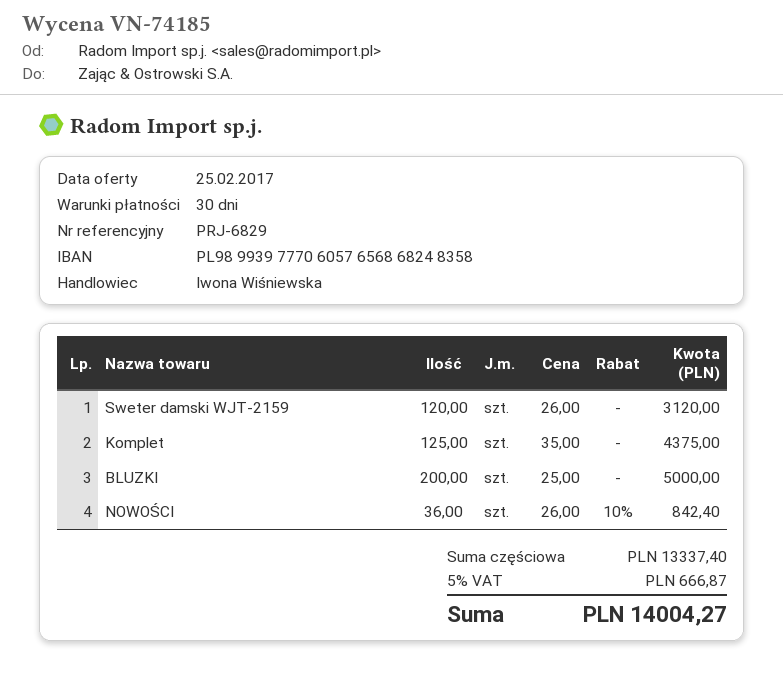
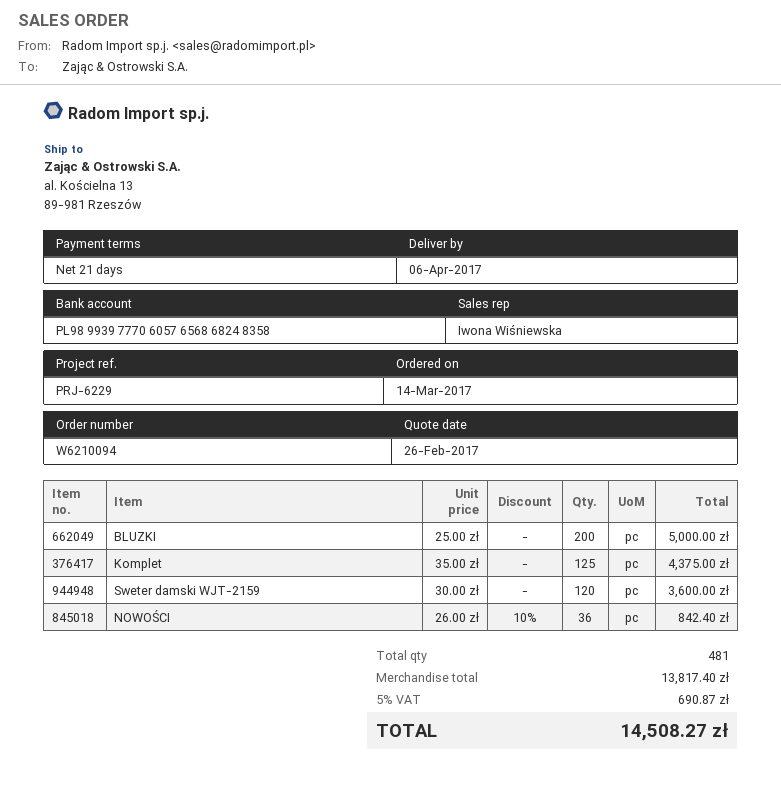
quote date: 2017-02-25 -> 2017-02-26
payment terms: 30 days -> 21 days
reference: PRJ-6829 -> PRJ-6229
Sweter damski WJT-2159: 120 x 26.00 = 3120.00 -> 120 x 30.00 = 3600.00
subtotal: 13337.40 -> 13817.40
tax: 5% = 666.87 -> 5% = 690.87
total: 14004.27 -> 14508.27

